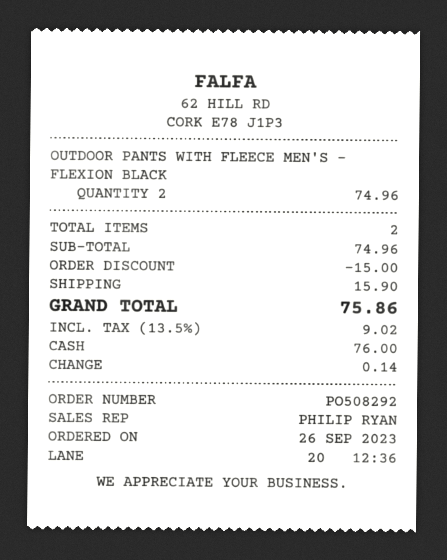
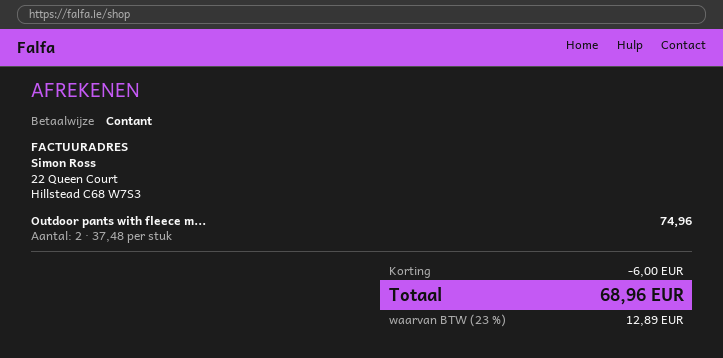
discount: 15.00 -> 6.00
shipping: 15.90 -> none
tax: 13.5% = 9.02 -> 23% = 12.89
total: 75.86 -> 68.96

